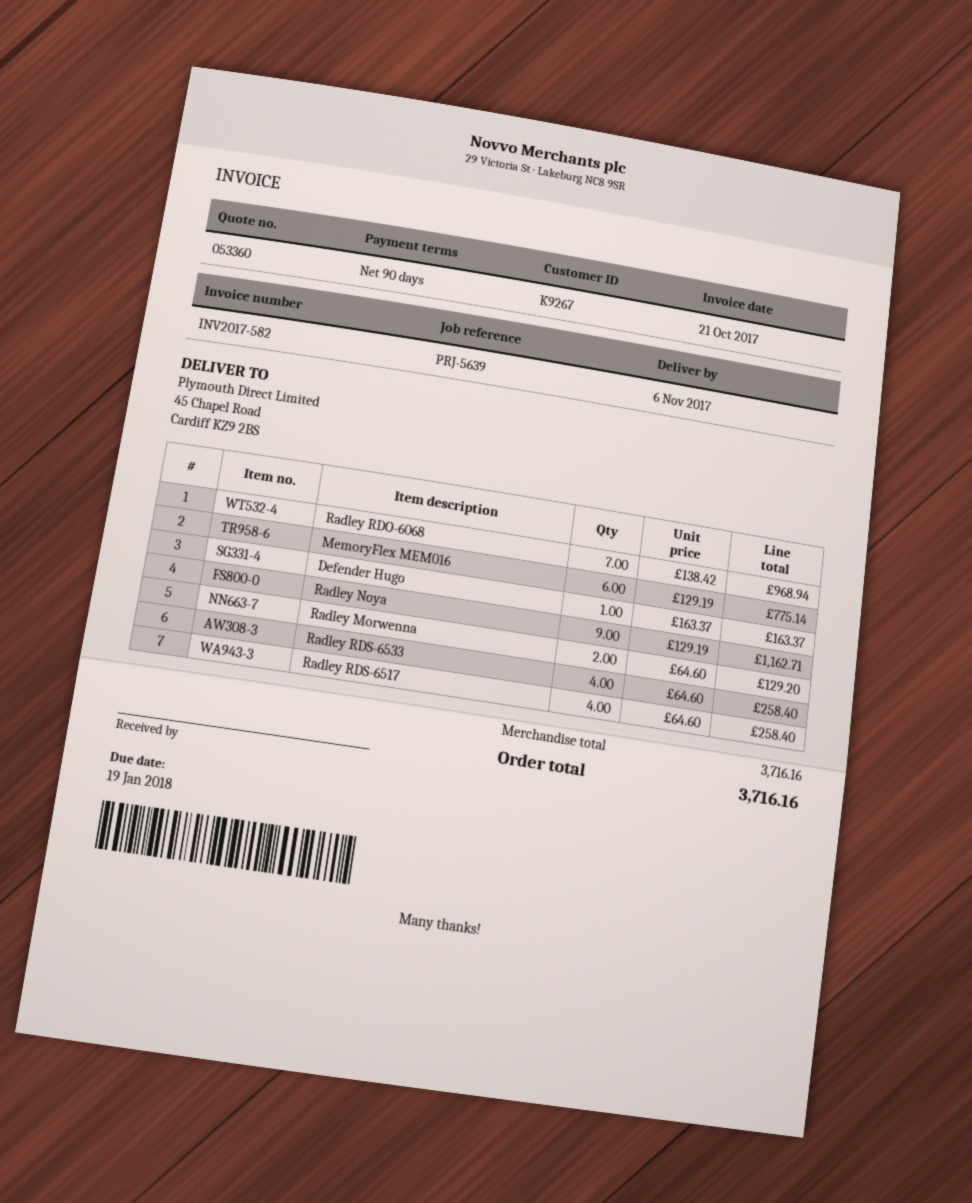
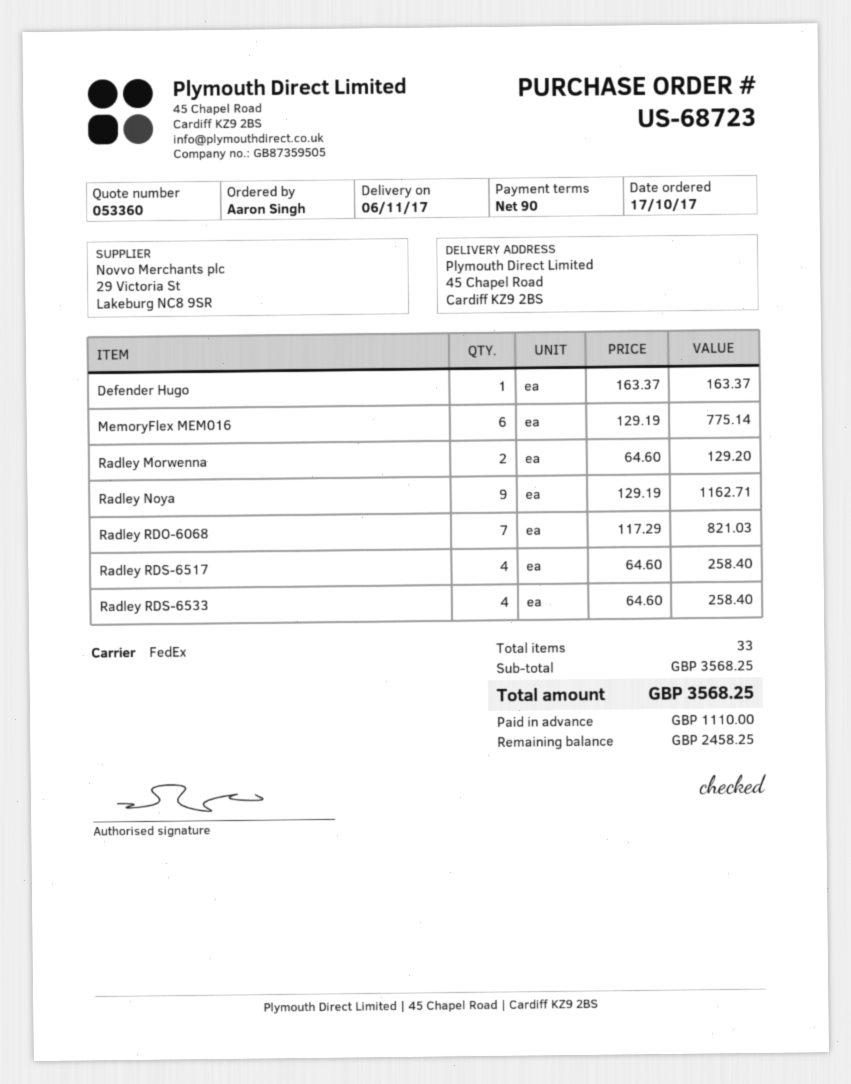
Radley RDO-6068: 7 x 138.42 = 968.94 -> 7 x 117.29 = 821.03
subtotal: 3716.16 -> 3568.25
total: 3716.16 -> 3568.25

